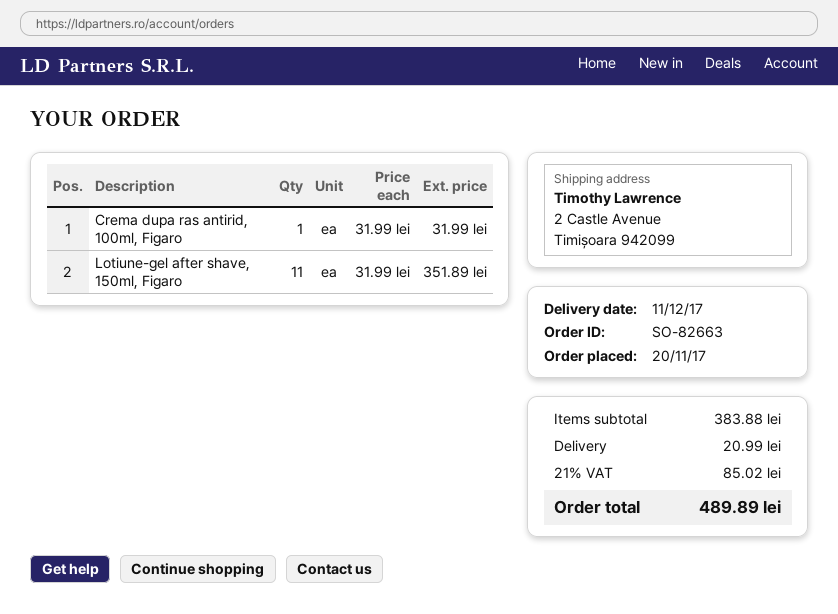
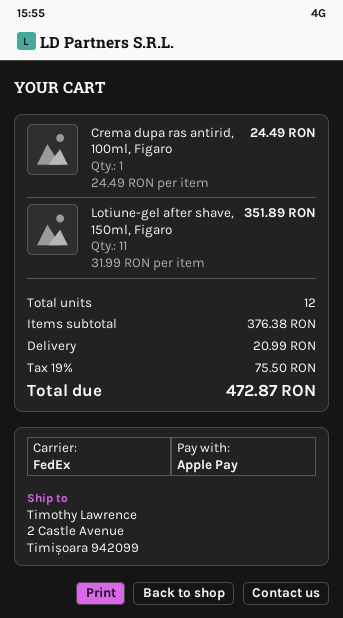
Crema dupa ras antirid, 100ml, Figaro: 1 x 31.99 = 31.99 -> 1 x 24.49 = 24.49
subtotal: 383.88 -> 376.38
tax: 21% = 85.02 -> 19% = 75.50
total: 489.89 -> 472.87

